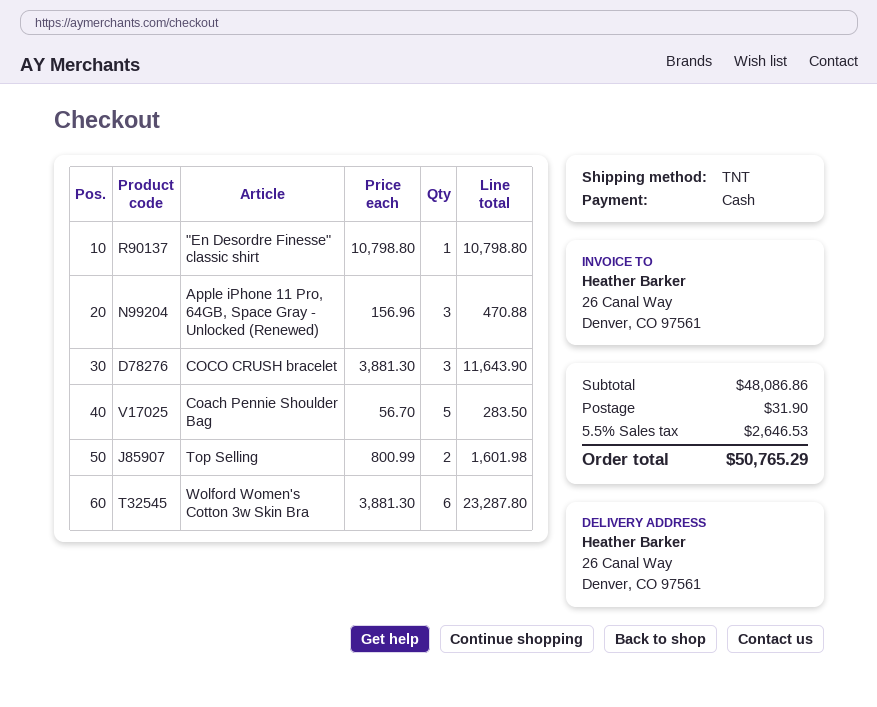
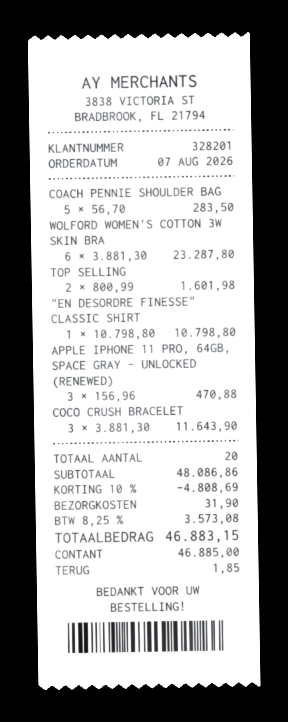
discount: none -> 10% = 4808.69
tax: 5.5% = 2646.53 -> 8.25% = 3573.08
total: 50765.29 -> 46883.15

